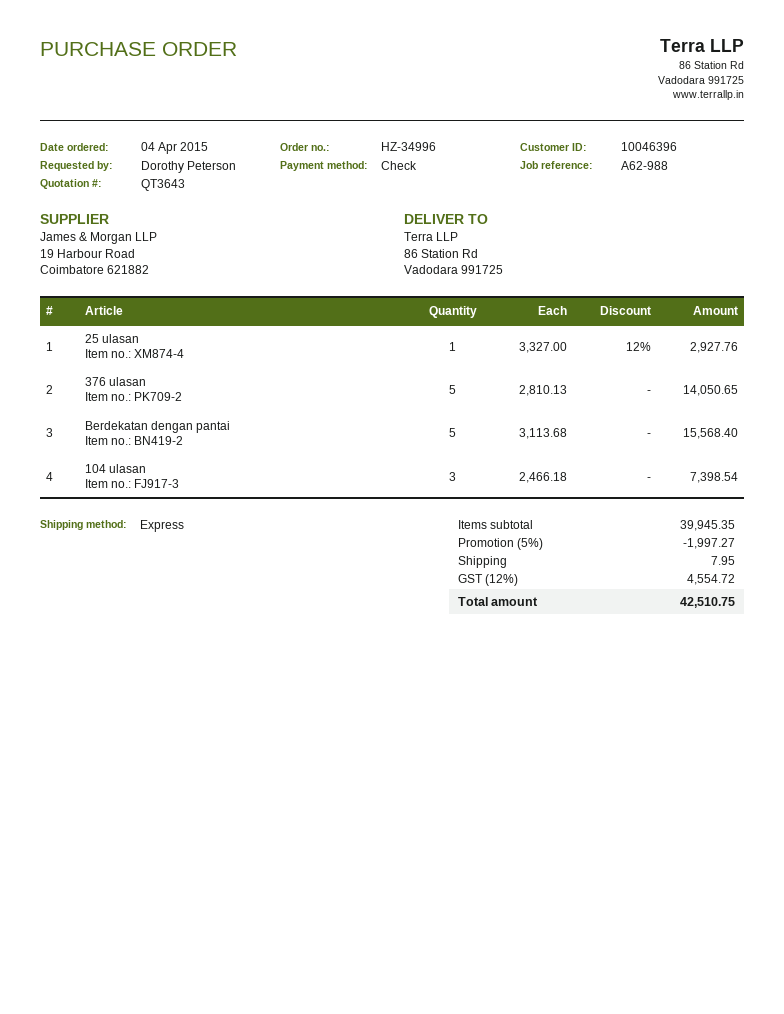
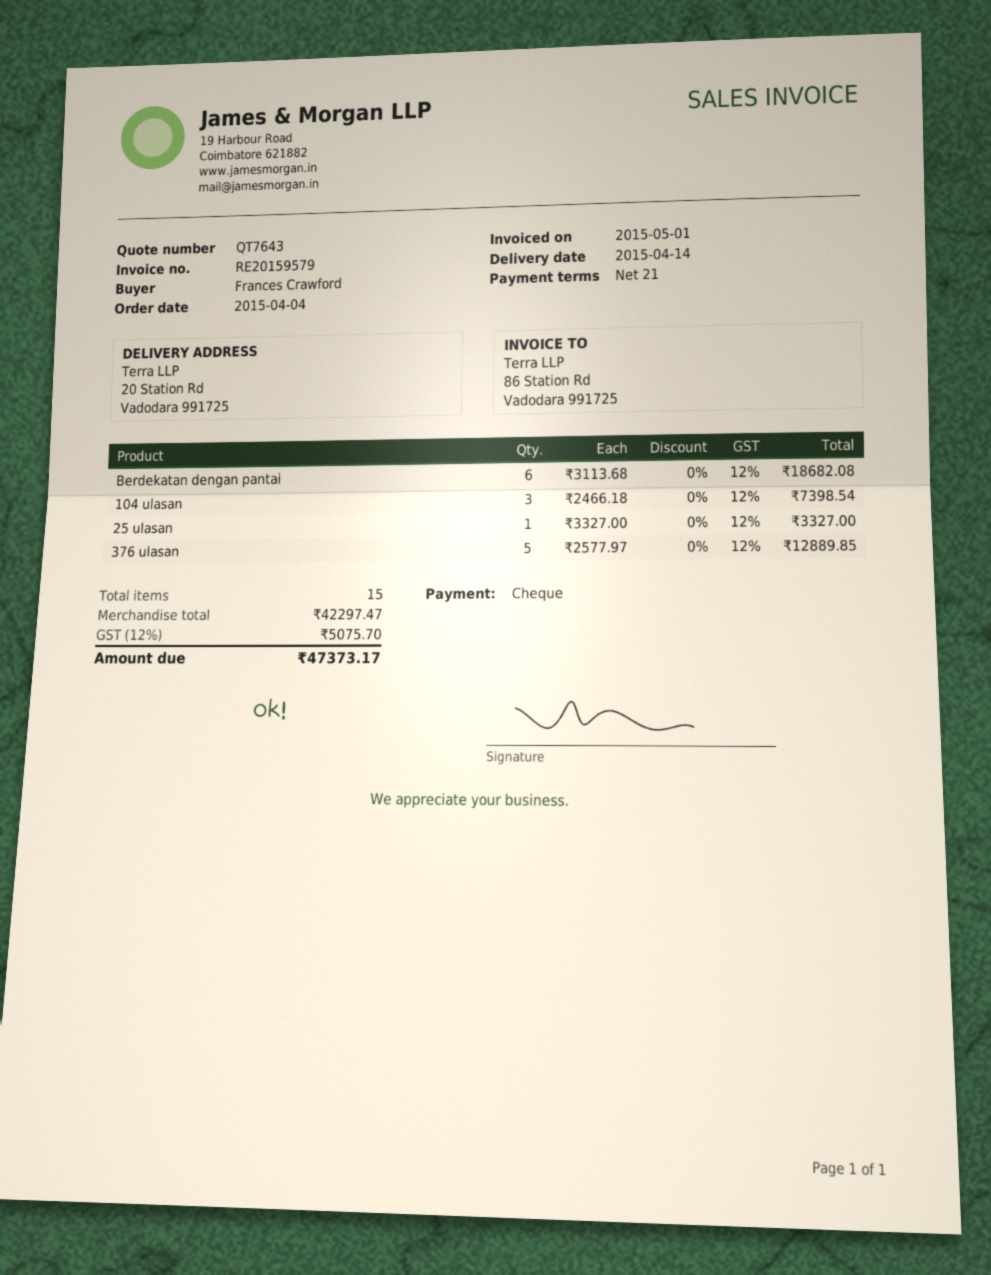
quote number: QT3643 -> QT7643
ordered by: Dorothy Peterson -> Frances Crawford
ship to: 86 Station Rd, Vadodara 991725 -> 20 Station Rd, Vadodara 991725
25 ulasan: 1 x 3327.00 - 12% = 2927.76 -> 1 x 3327.00 = 3327.00
376 ulasan: 5 x 2810.13 = 14050.65 -> 5 x 2577.97 = 12889.85
Berdekatan dengan pantai: 5 x 3113.68 = 15568.40 -> 6 x 3113.68 = 18682.08
subtotal: 39945.35 -> 42297.47
discount: 5% = 1997.27 -> none
shipping: 7.95 -> none
tax: 12% = 4554.72 -> 12% = 5075.70
total: 42510.75 -> 47373.17

